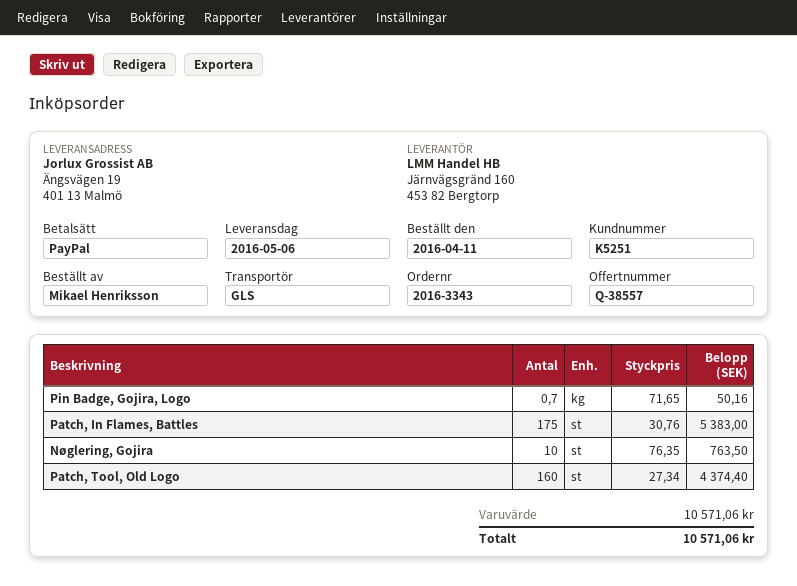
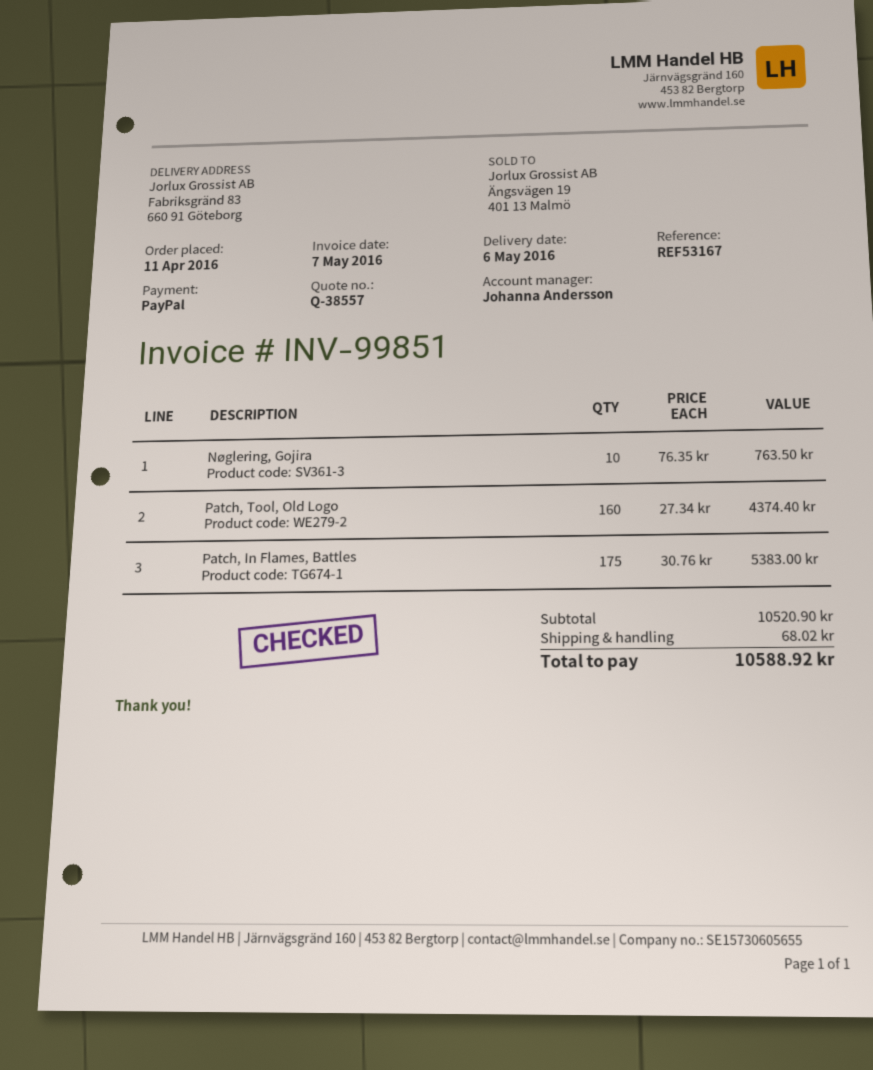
ship to: Ängsvägen 19, 401 13 Malmö -> Fabriksgränd 83, 660 91 Göteborg
Pin Badge, Gojira, Logo: 0.7 x 71.65 = 50.16 -> none
subtotal: 10571.06 -> 10520.90
shipping: none -> 68.02
total: 10571.06 -> 10588.92

